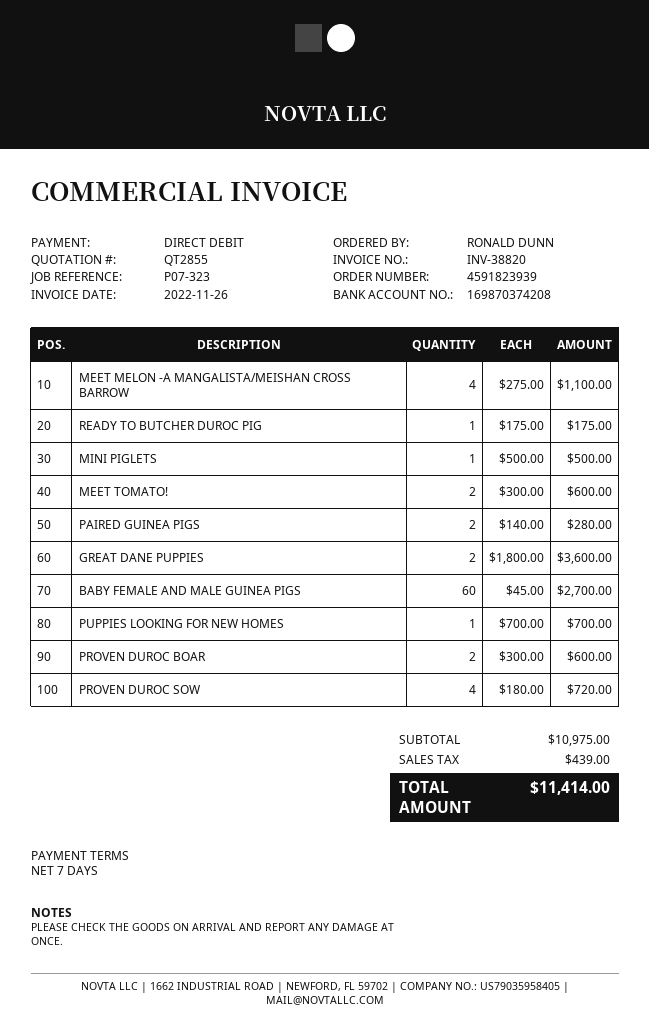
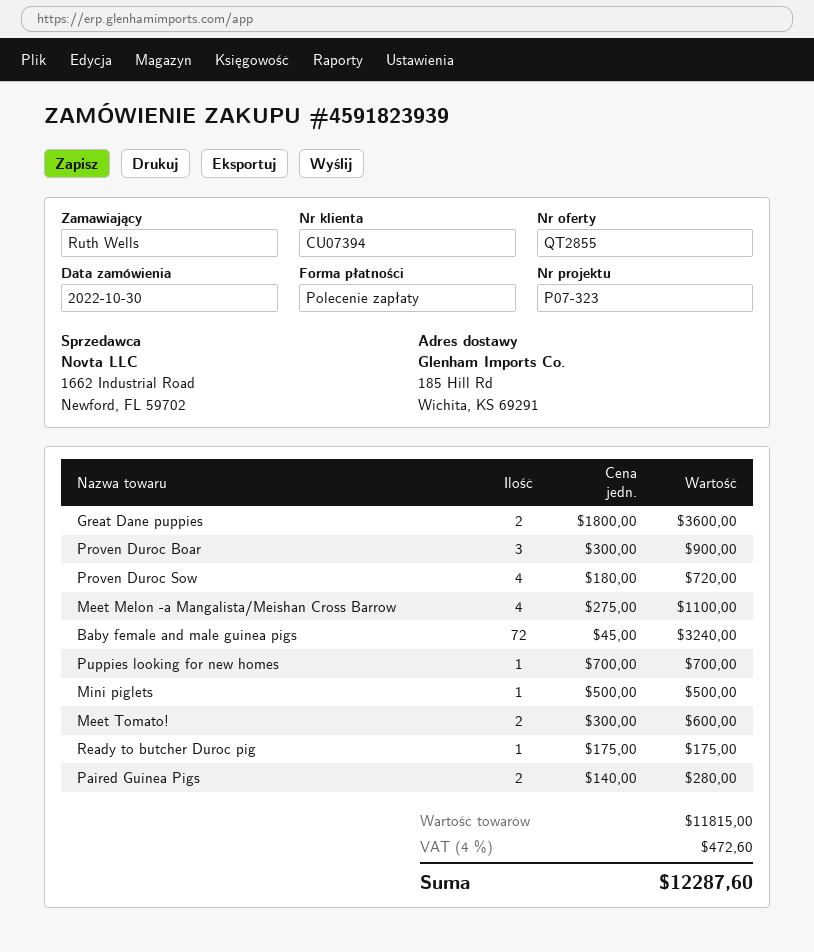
ordered by: RONALD DUNN -> Ruth Wells
BABY FEMALE AND MALE GUINEA PIGS: 60 x 45.00 = 2700.00 -> 72 x 45.00 = 3240.00
PROVEN DUROC BOAR: 2 x 300.00 = 600.00 -> 3 x 300.00 = 900.00
subtotal: 10975.00 -> 11815.00
tax: 439.00 -> 472.60
total: 11414.00 -> 12287.60

